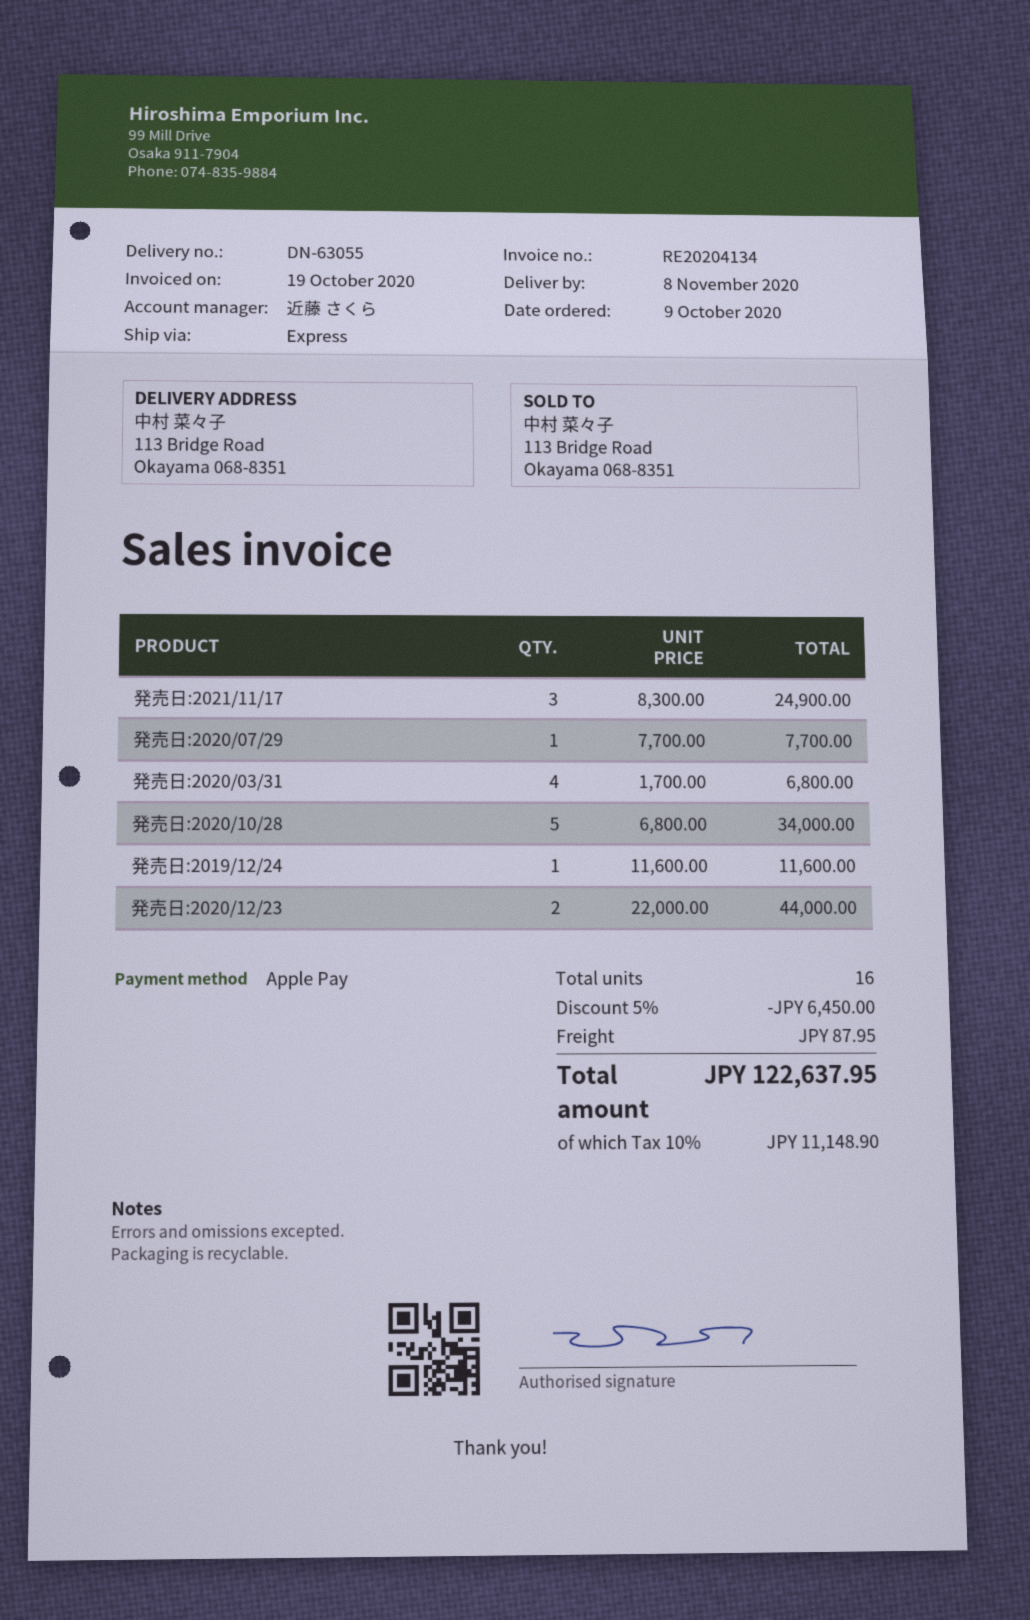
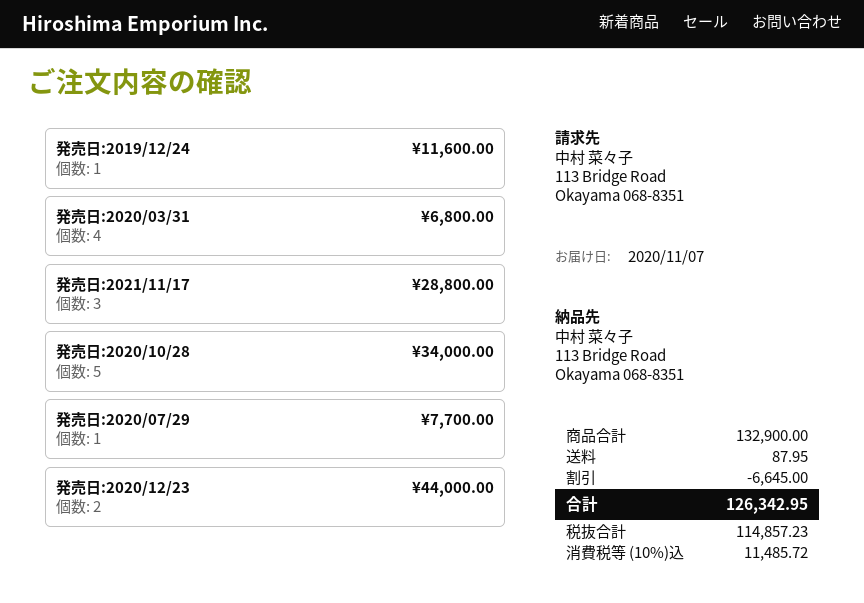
delivery date: 2020-11-08 -> 2020-11-07
発売日:2021/11/17: 3 for 24900.00 -> 3 for 28800.00
discount: 6450.00 -> 6645.00
tax: 10% = 11148.90 -> 10% = 11485.72
total: 122637.95 -> 126342.95

